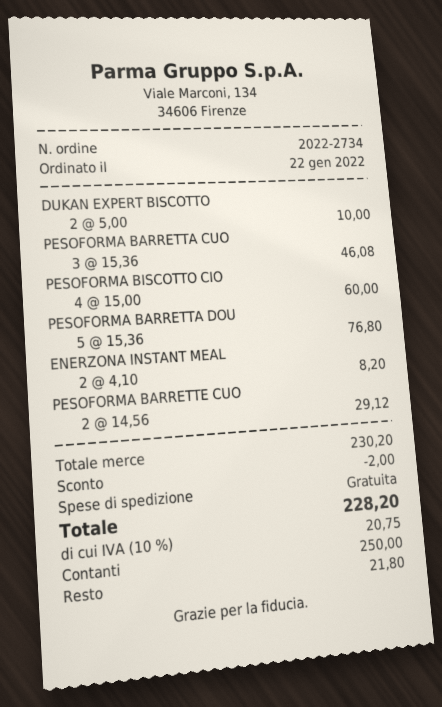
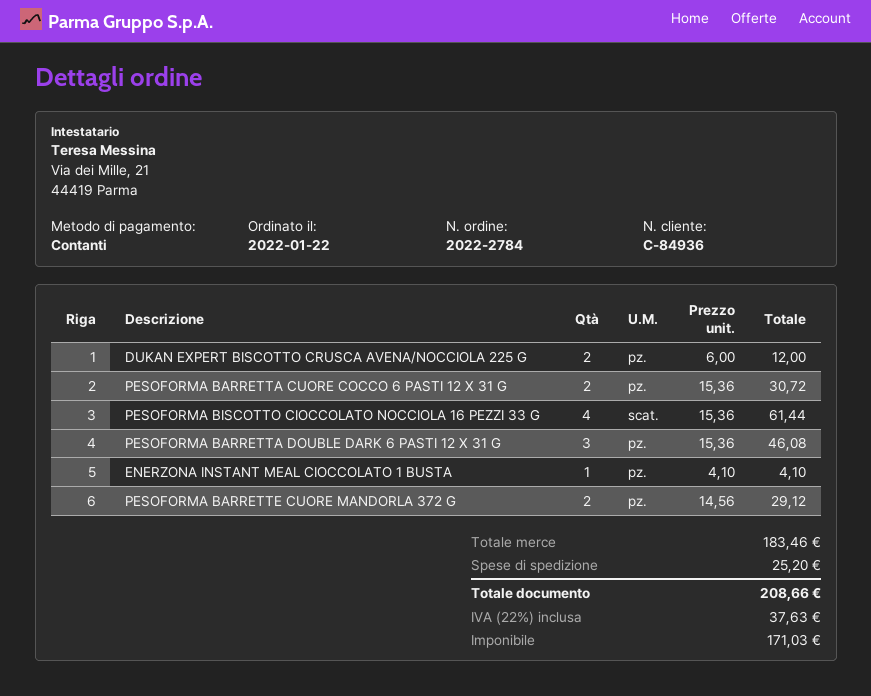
order number: 2022-2734 -> 2022-2784
DUKAN EXPERT BISCOTTO: 2 x 5.00 = 10.00 -> 2 x 6.00 = 12.00
PESOFORMA BARRETTA CUO: 3 x 15.36 = 46.08 -> 2 x 15.36 = 30.72
PESOFORMA BISCOTTO CIO: 4 x 15.00 = 60.00 -> 4 x 15.36 = 61.44
PESOFORMA BARRETTA DOU: 5 x 15.36 = 76.80 -> 3 x 15.36 = 46.08
ENERZONA INSTANT MEAL: 2 x 4.10 = 8.20 -> 1 x 4.10 = 4.10
subtotal: 230.20 -> 183.46
discount: 2.00 -> none
shipping: 0.00 -> 25.20
tax: 10% = 20.75 -> 22% = 37.63
total: 228.20 -> 208.66

